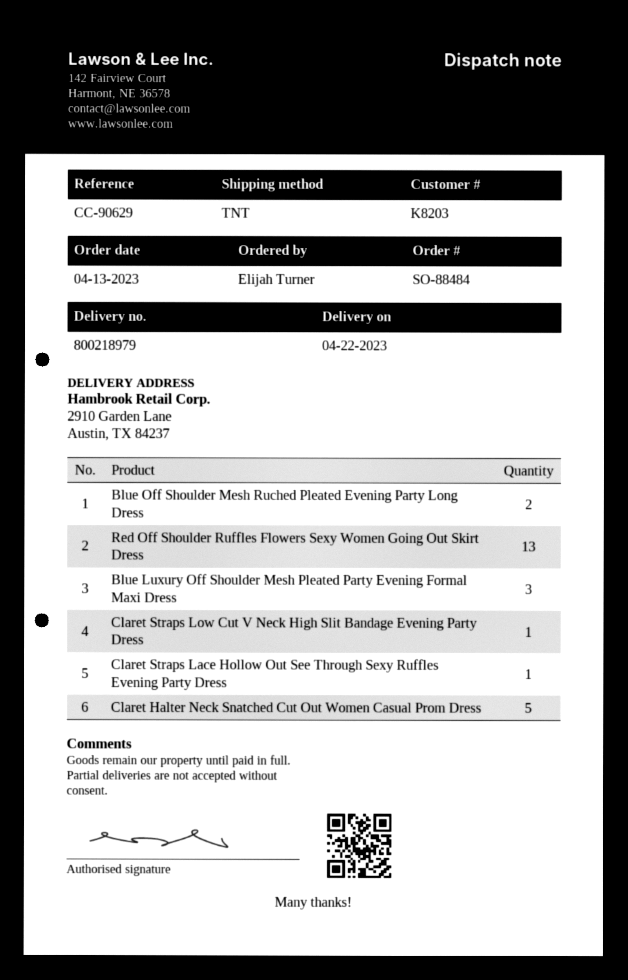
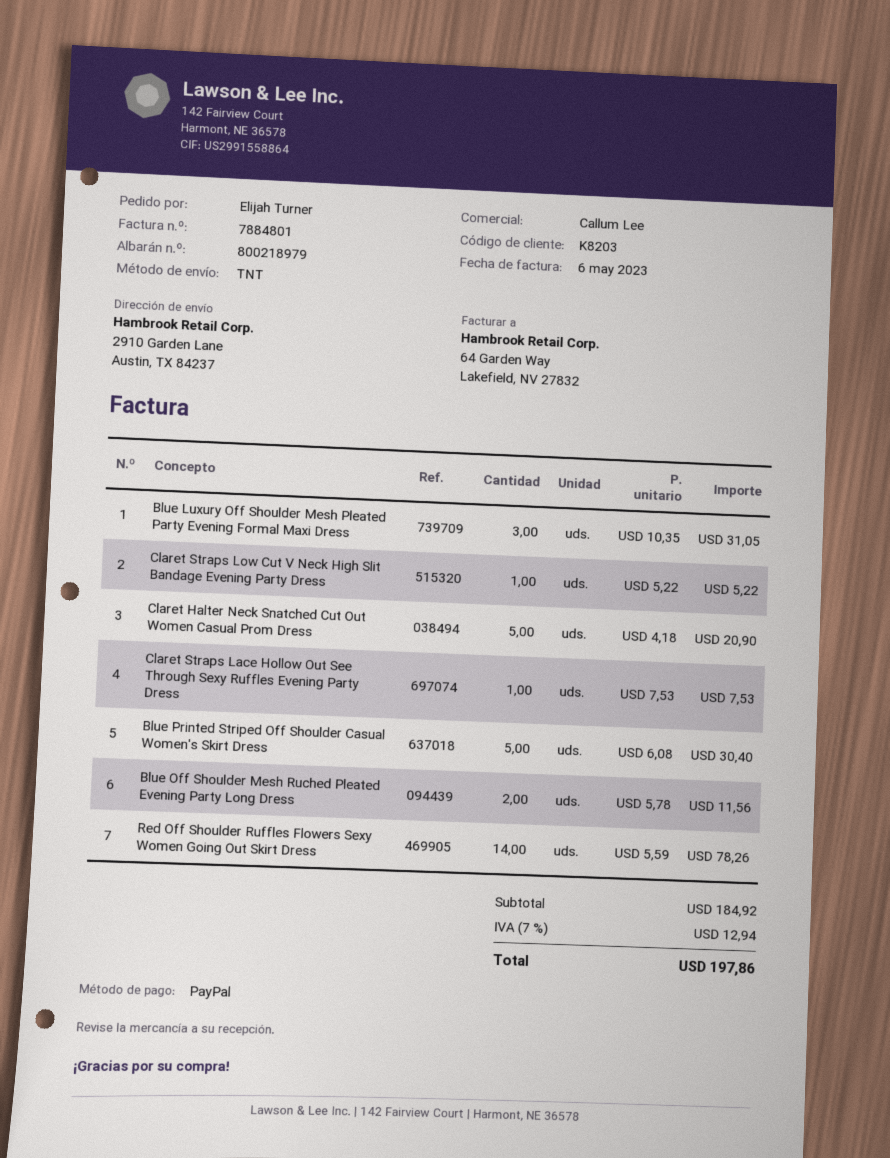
Red Off Shoulder Ruffles Flowers Sexy Women Going Out Skirt Dress: 13 -> 14
Blue Printed Striped Off Shoulder Casual Women's Skirt Dress: none -> 5

